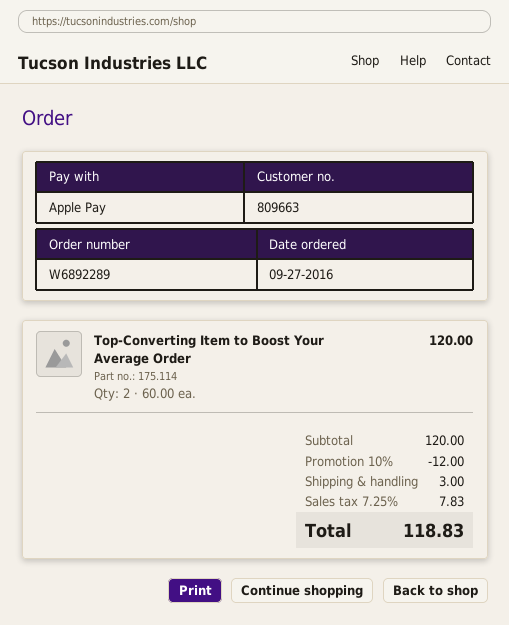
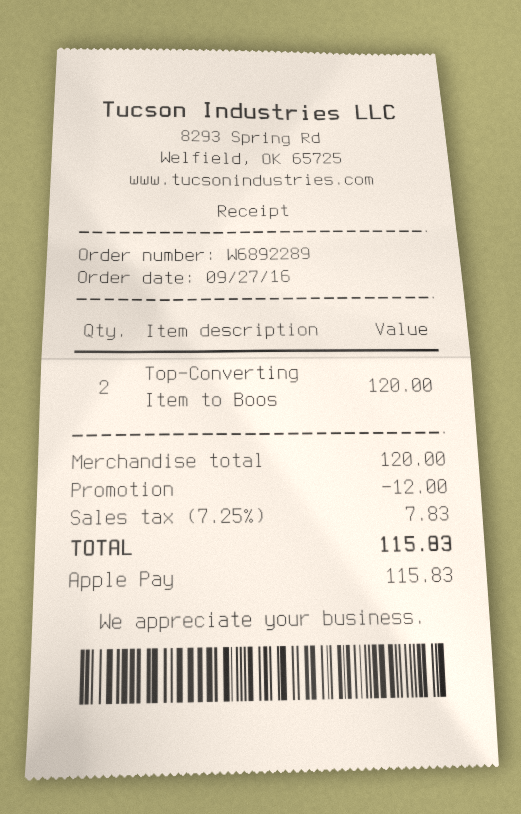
shipping: 3.00 -> none
total: 118.83 -> 115.83

